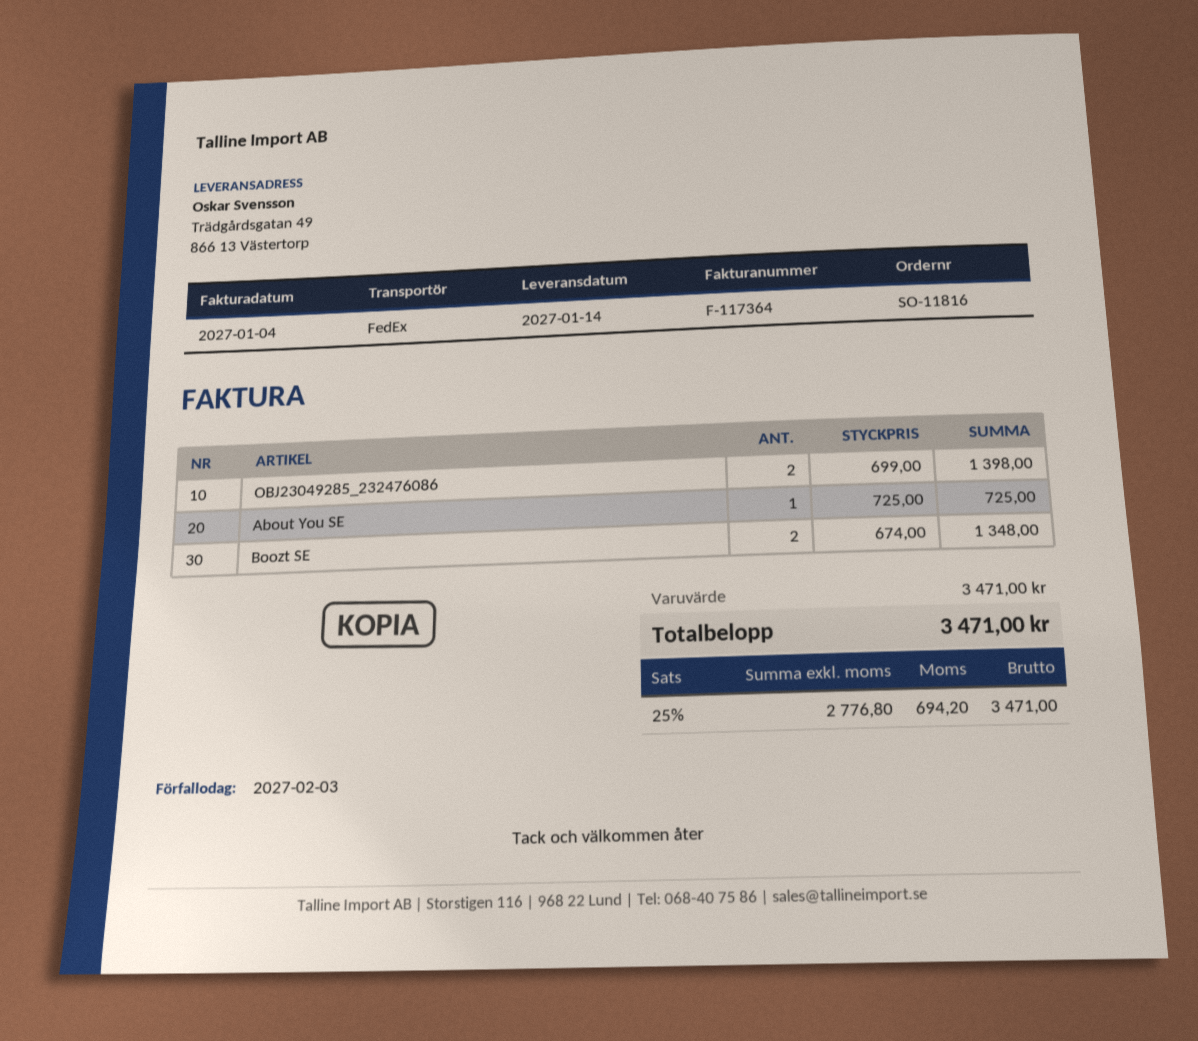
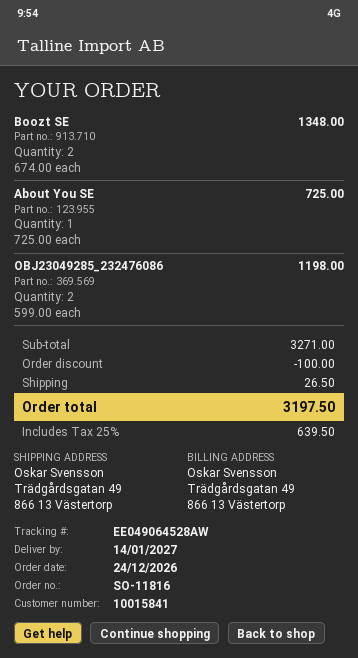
OBJ23049285_232476086: 2 x 699.00 = 1398.00 -> 2 x 599.00 = 1198.00
subtotal: 3471.00 -> 3271.00
discount: none -> 100.00
shipping: none -> 26.50
tax: 25% = 694.20 -> 25% = 639.50
total: 3471.00 -> 3197.50

